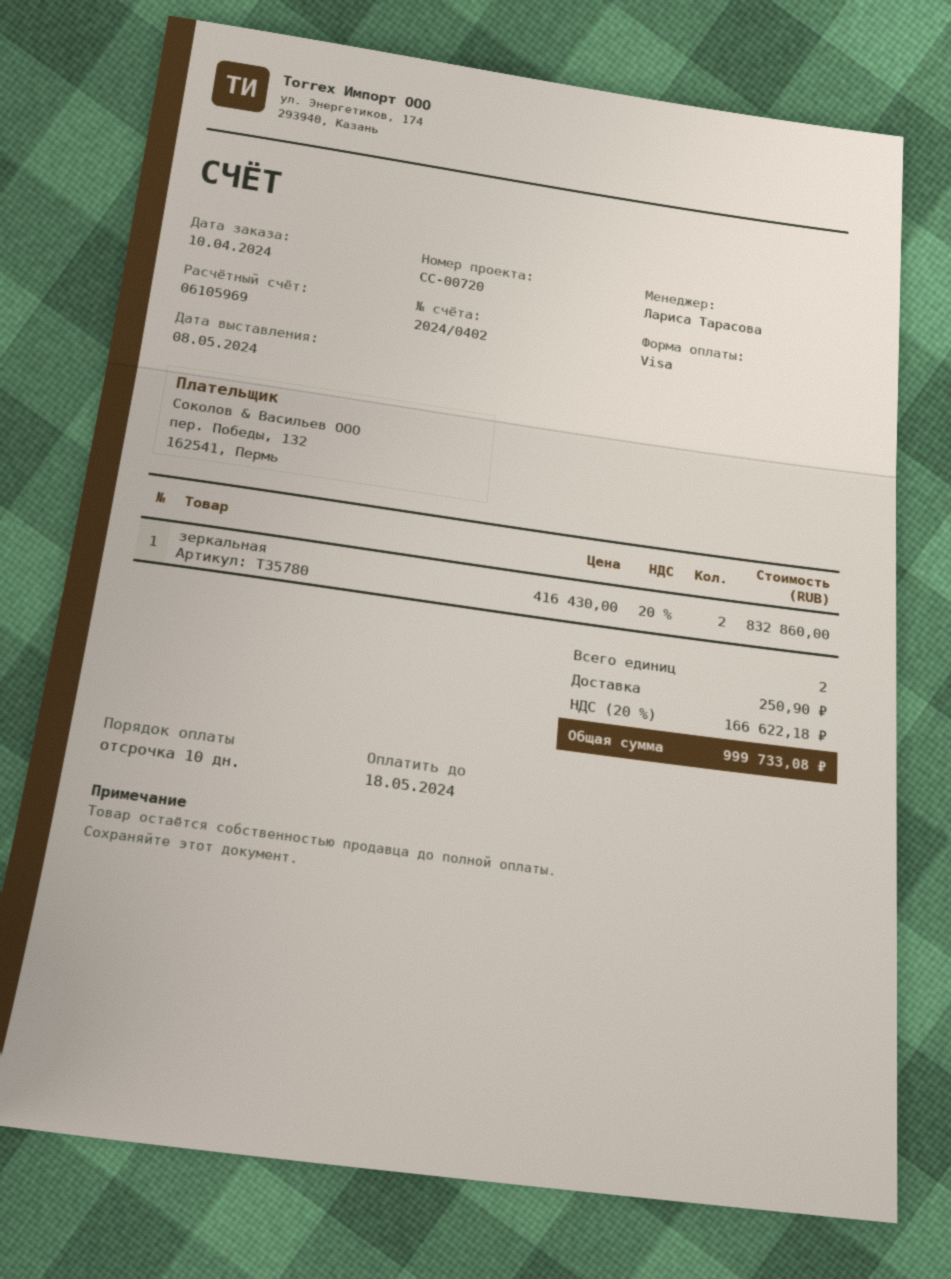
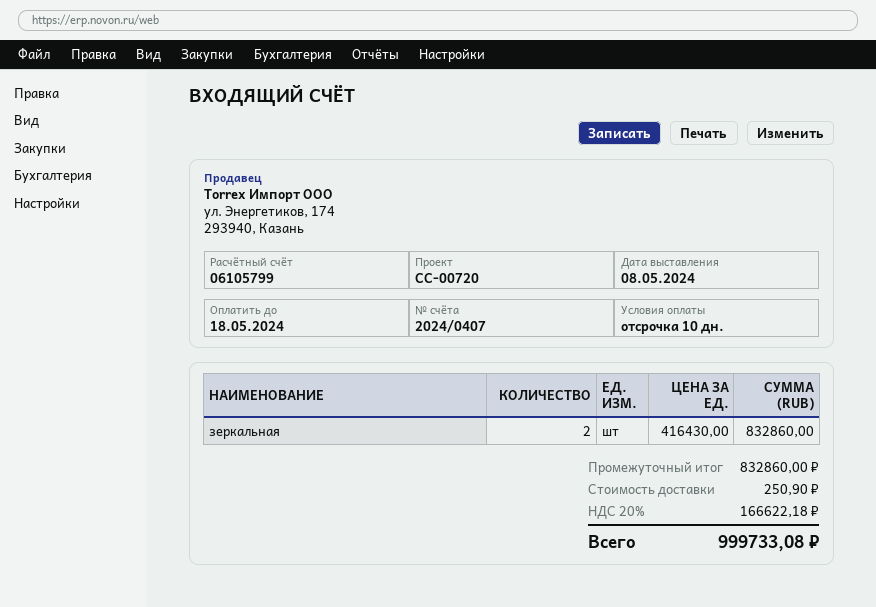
invoice number: 2024/0402 -> 2024/0407
bank account: 06105969 -> 06105799

